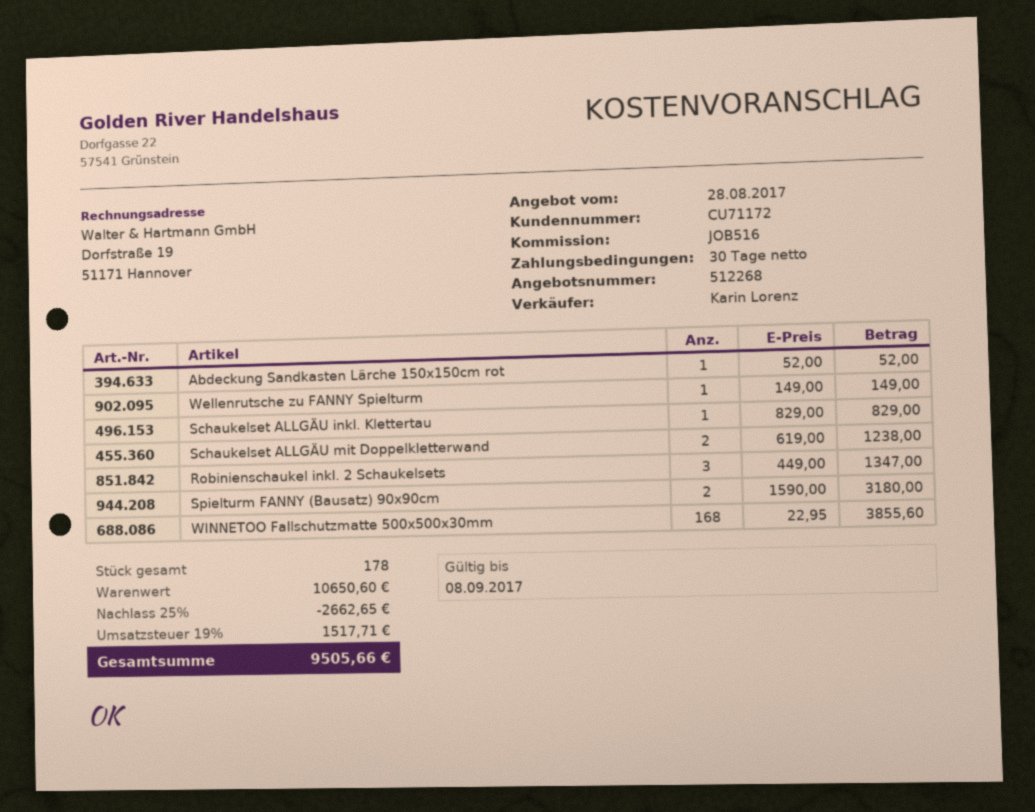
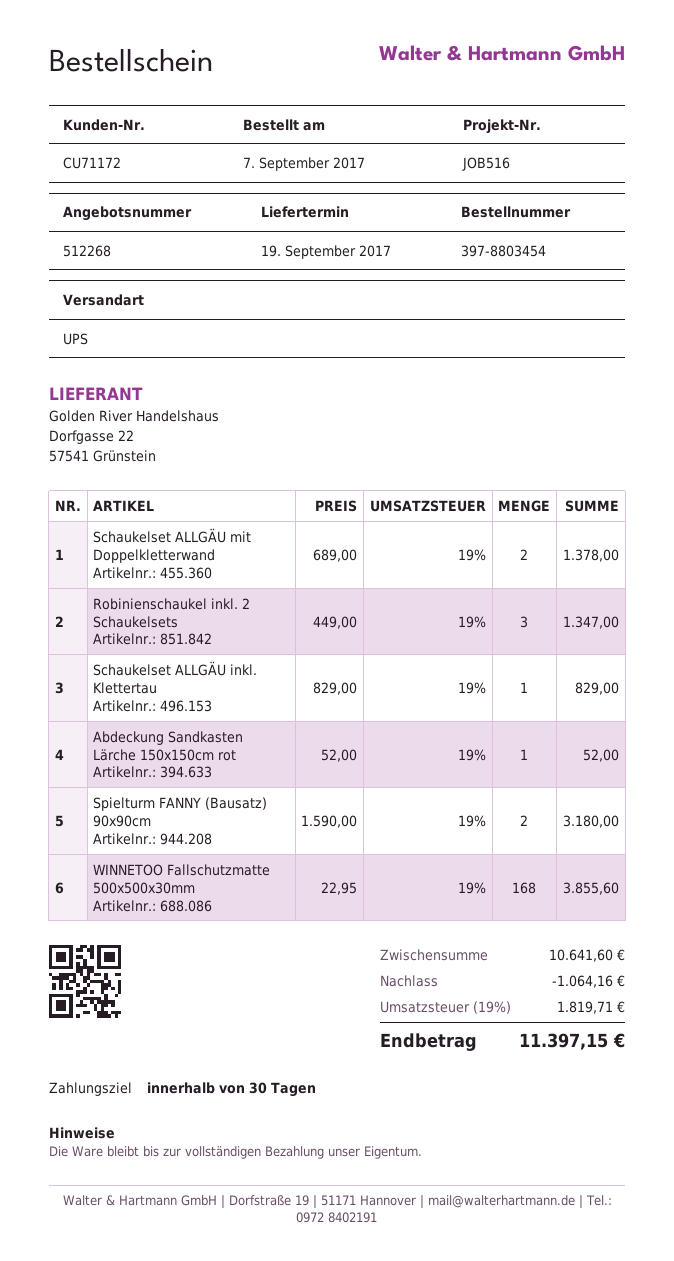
Wellenrutsche zu FANNY Spielturm: 1 x 149.00 = 149.00 -> none
Schaukelset ALLGÄU mit Doppelkletterwand: 2 x 619.00 = 1238.00 -> 2 x 689.00 = 1378.00
subtotal: 10650.60 -> 10641.60
discount: 2662.65 -> 1064.16
tax: 19% = 1517.71 -> 19% = 1819.71
total: 9505.66 -> 11397.15

